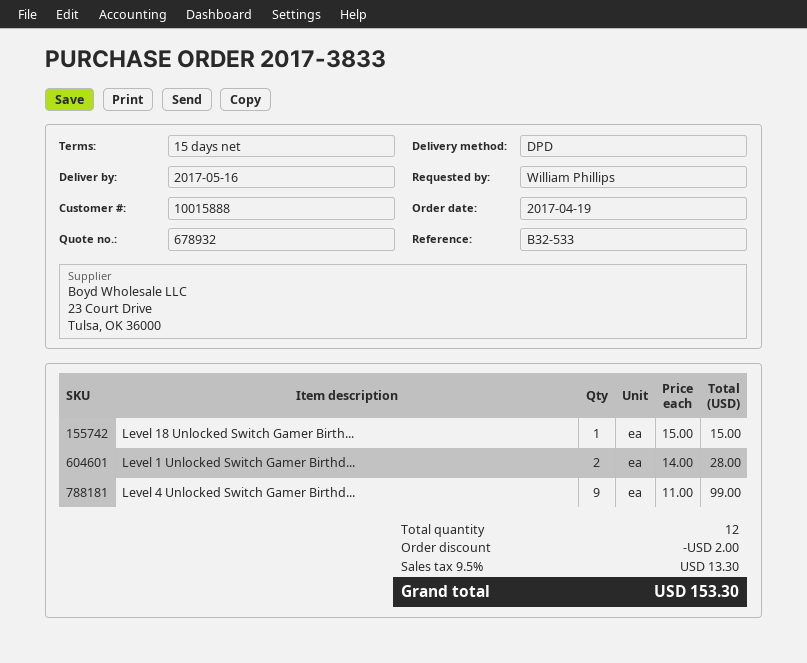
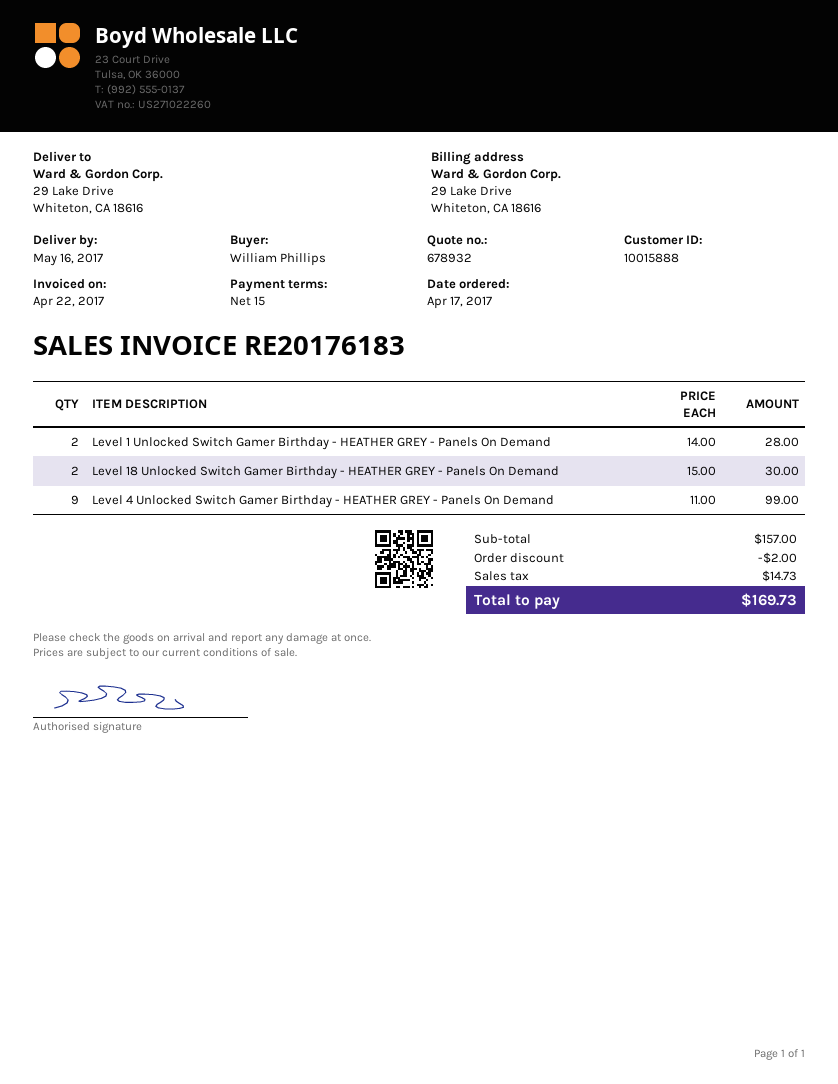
order date: 2017-04-19 -> 2017-04-17
Level 18 Unlocked Switch Gamer Birth...: 1 x 15.00 = 15.00 -> 2 x 15.00 = 30.00
tax: 13.30 -> 14.73
total: 153.30 -> 169.73

